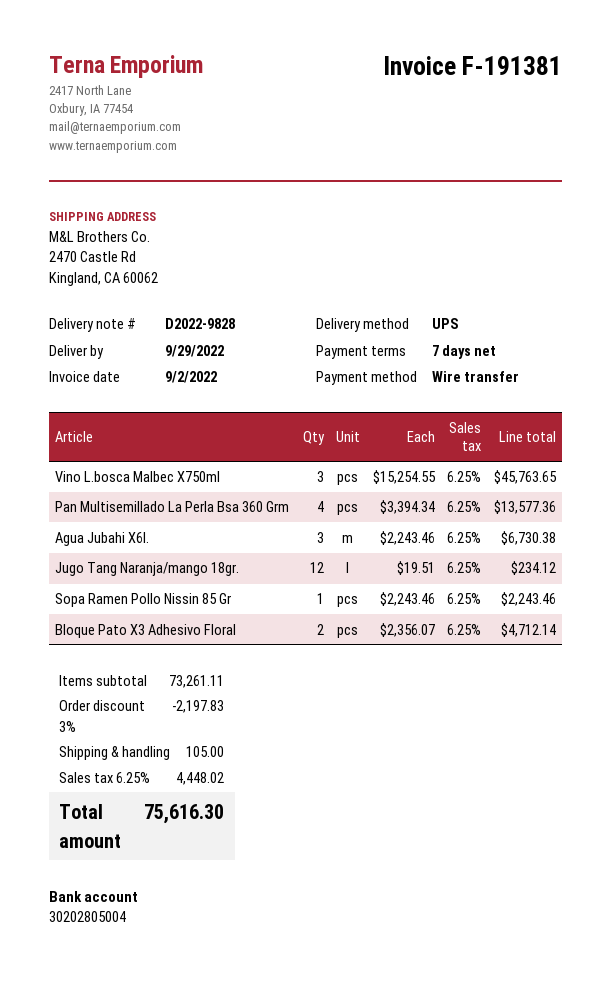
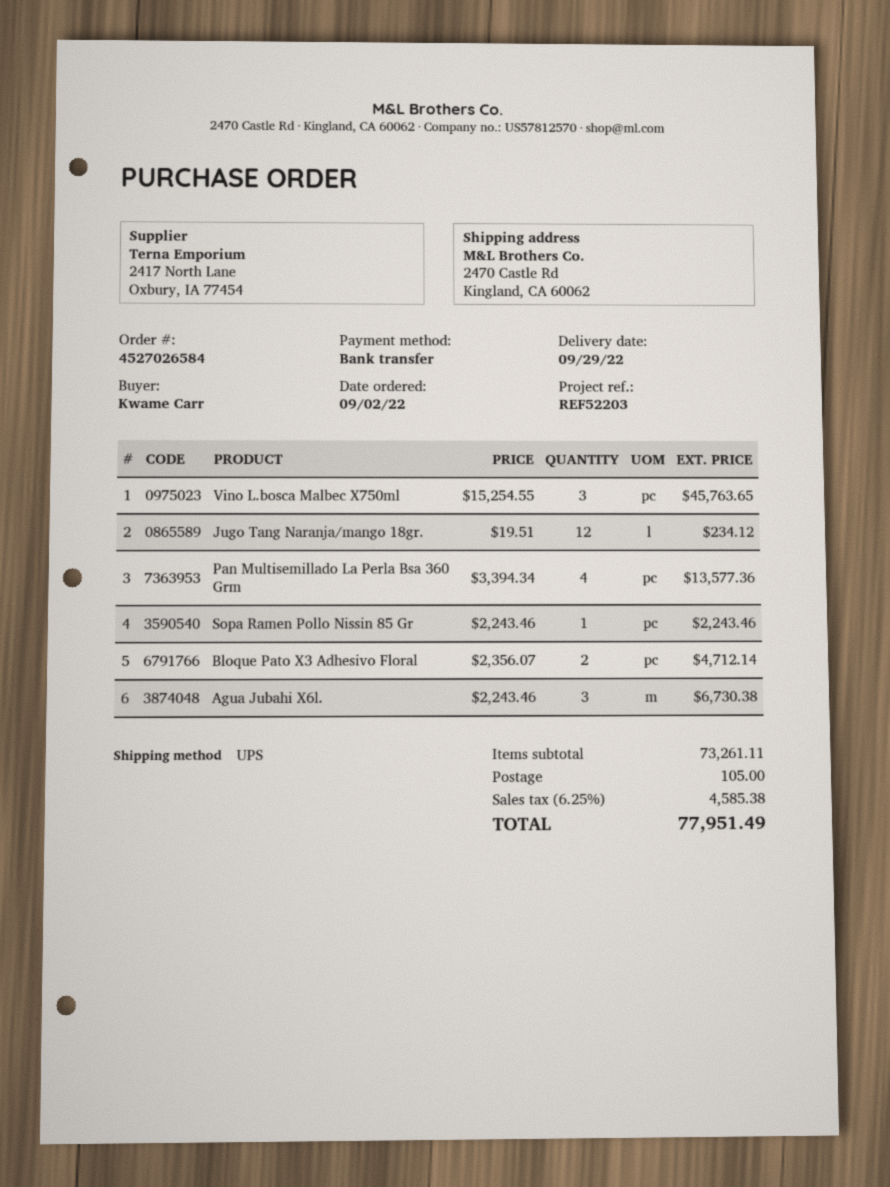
discount: 3% = 2197.83 -> none
tax: 6.25% = 4448.02 -> 6.25% = 4585.38
total: 75616.30 -> 77951.49

